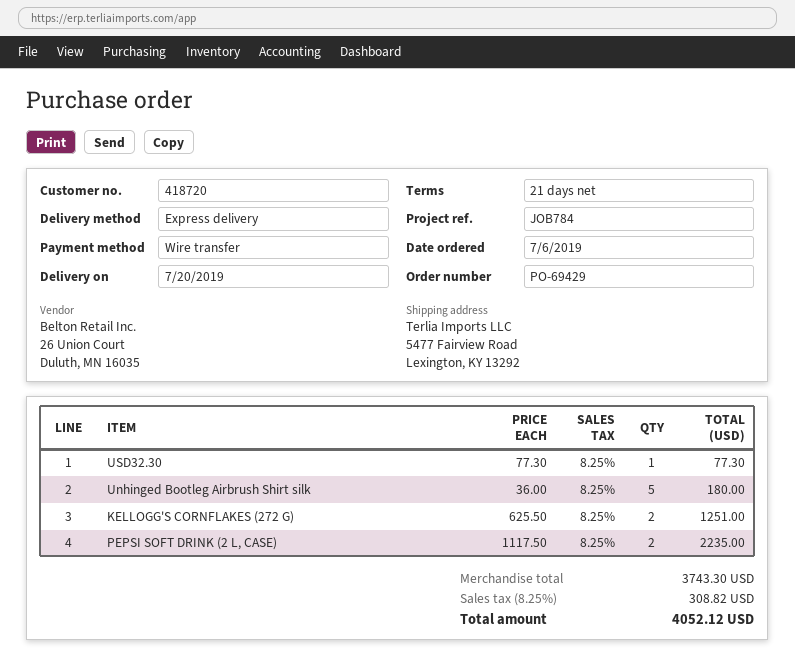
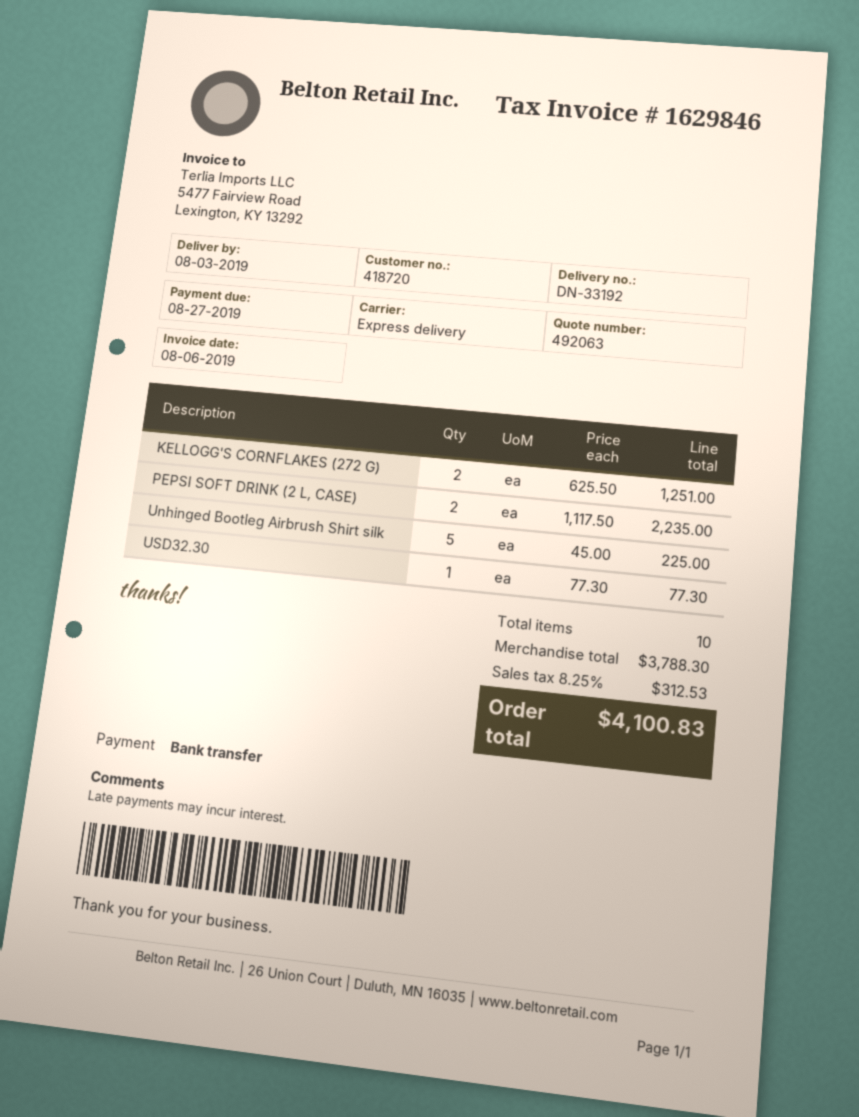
delivery date: 2019-07-20 -> 2019-08-03
Unhinged Bootleg Airbrush Shirt silk: 5 x 36.00 = 180.00 -> 5 x 45.00 = 225.00
subtotal: 3743.30 -> 3788.30
tax: 8.25% = 308.82 -> 8.25% = 312.53
total: 4052.12 -> 4100.83

